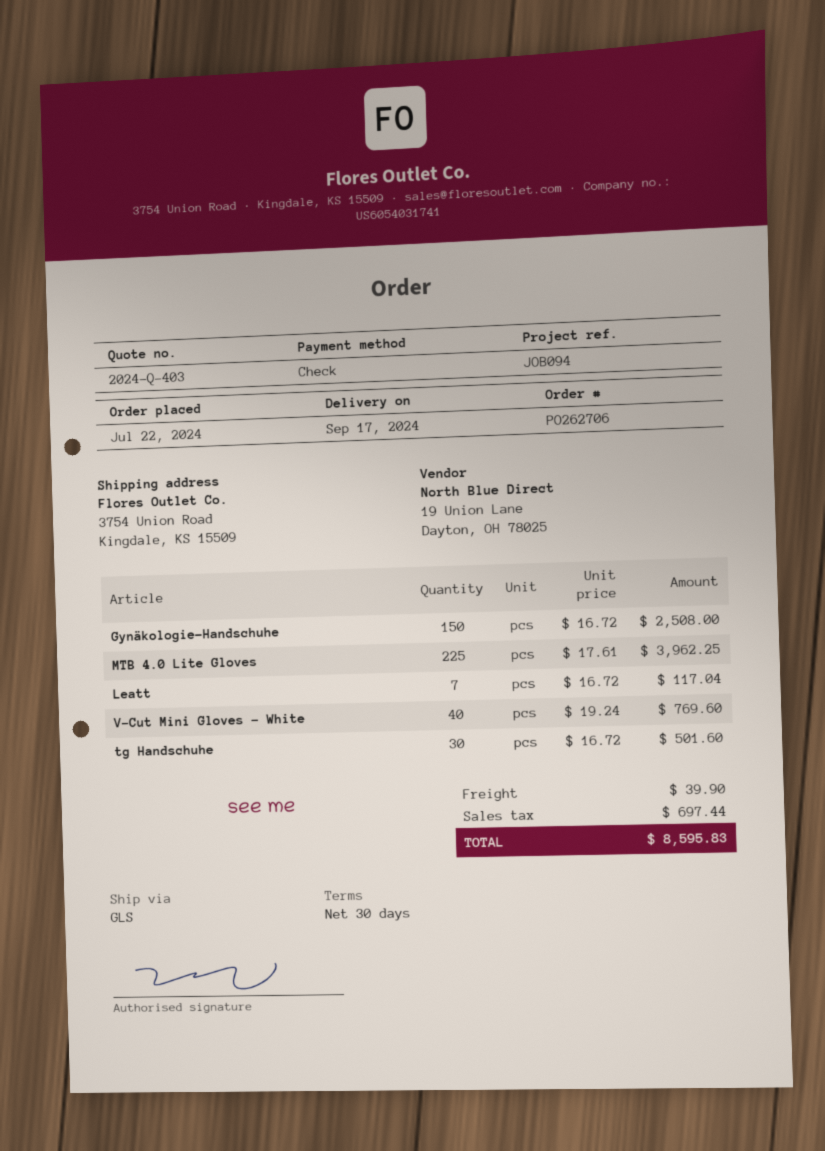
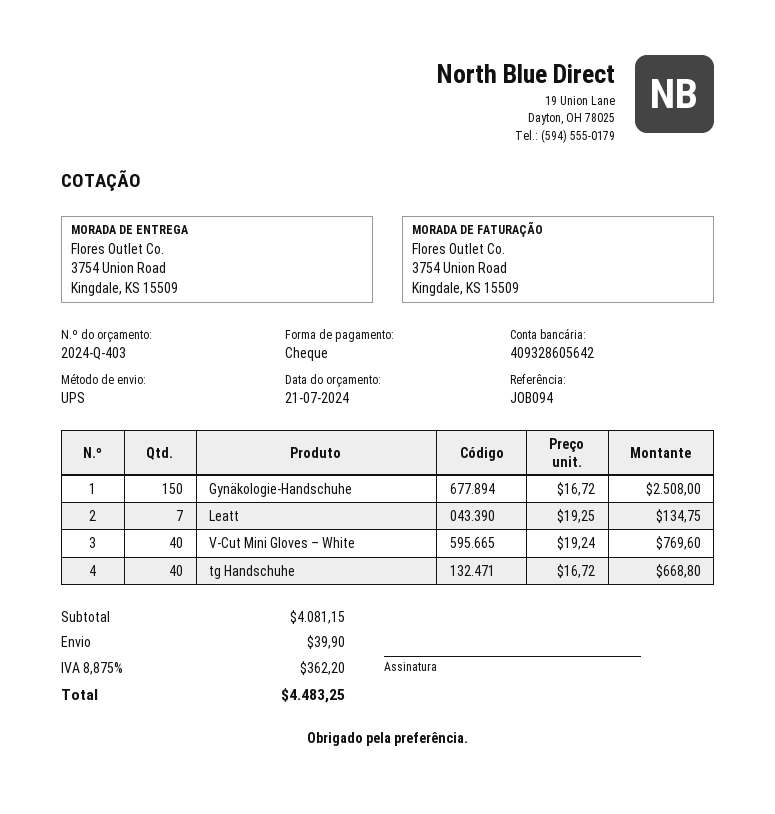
shipping method: GLS -> UPS
MTB 4.0 Lite Gloves: 225 x 17.61 = 3962.25 -> none
Leatt: 7 x 16.72 = 117.04 -> 7 x 19.25 = 134.75
tg Handschuhe: 30 x 16.72 = 501.60 -> 40 x 16.72 = 668.80
tax: 697.44 -> 362.20
total: 8595.83 -> 4483.25

